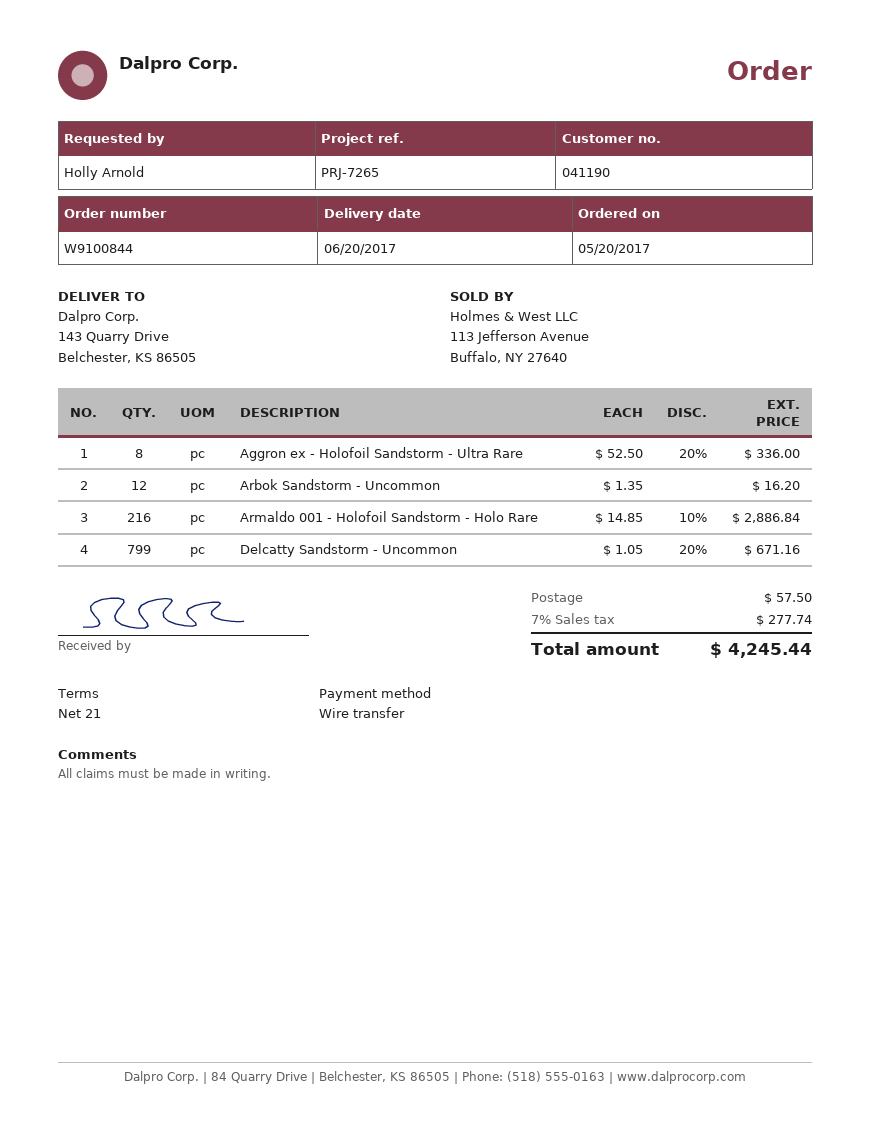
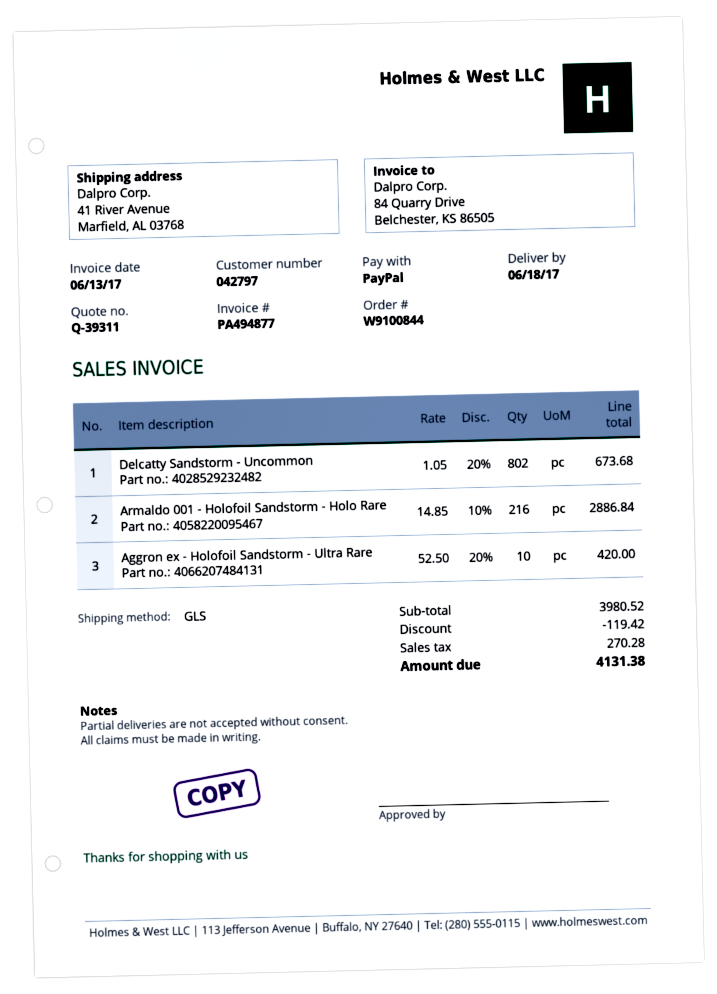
delivery date: 2017-06-20 -> 2017-06-18
customer number: 041190 -> 042797
payment method: bank transfer -> PayPal
ship to: 143 Quarry Drive, Belchester, KS 86505 -> 41 River Avenue, Marfield, AL 03768
Aggron ex - Holofoil Sandstorm - Ultra Rare: 8 x 52.50 - 20% = 336.00 -> 10 x 52.50 - 20% = 420.00
Arbok Sandstorm - Uncommon: 12 x 1.35 = 16.20 -> none
Delcatty Sandstorm - Uncommon: 799 x 1.05 - 20% = 671.16 -> 802 x 1.05 - 20% = 673.68
discount: none -> 119.42
shipping: 57.50 -> none
tax: 277.74 -> 270.28
total: 4245.44 -> 4131.38

